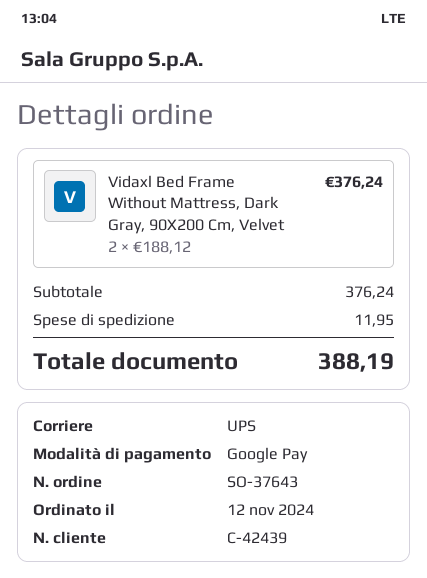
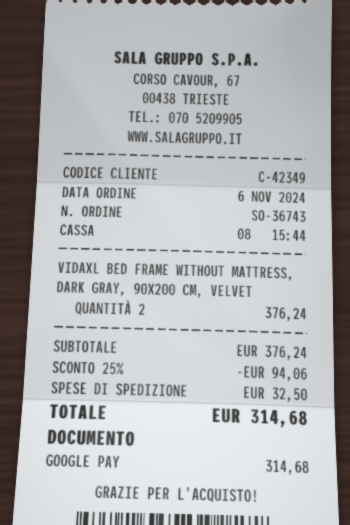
order number: SO-37643 -> SO-36743
order date: 2024-11-12 -> 2024-11-06
customer number: C-42439 -> C-42349
discount: none -> 25% = 94.06
shipping: 11.95 -> 32.50
total: 388.19 -> 314.68

